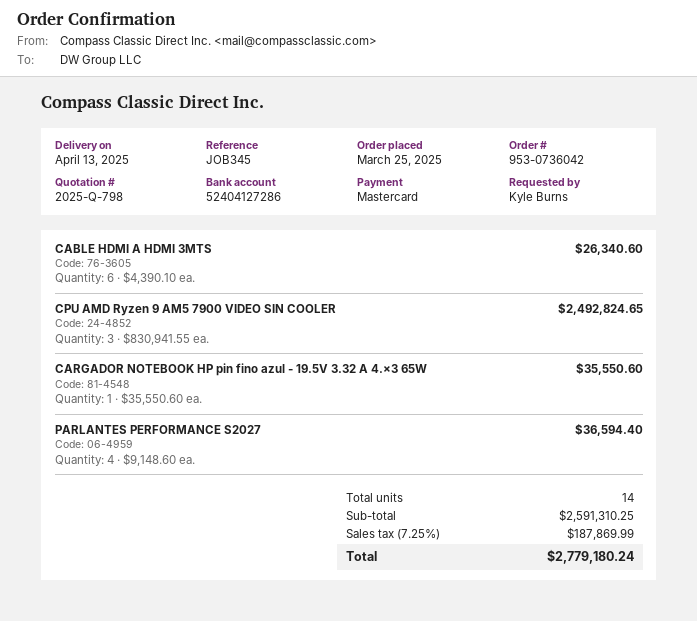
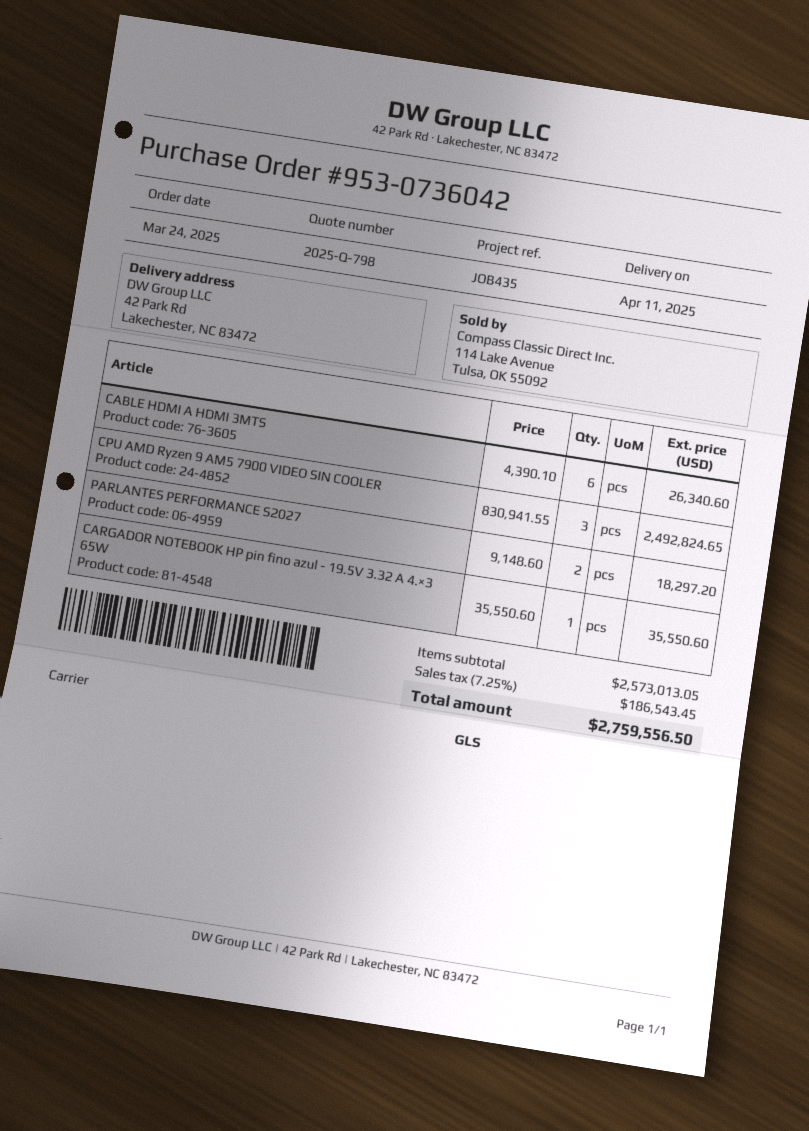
order date: 2025-03-25 -> 2025-03-24
delivery date: 2025-04-13 -> 2025-04-11
reference: JOB345 -> JOB435
PARLANTES PERFORMANCE S2027: 4 x 9148.60 = 36594.40 -> 2 x 9148.60 = 18297.20
subtotal: 2591310.25 -> 2573013.05
tax: 7.25% = 187869.99 -> 7.25% = 186543.45
total: 2779180.24 -> 2759556.50

